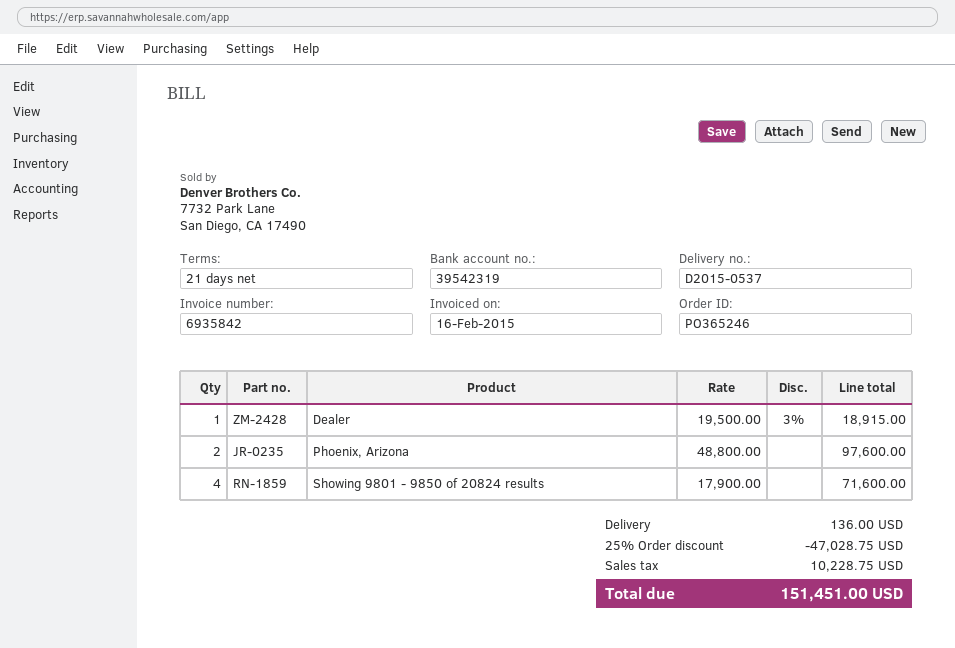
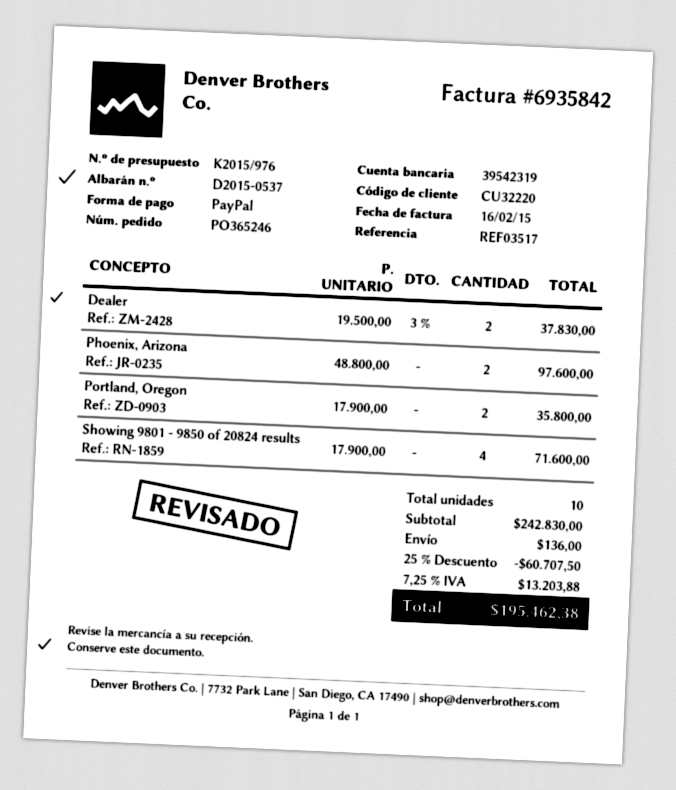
Dealer: 1 x 19500.00 - 3% = 18915.00 -> 2 x 19500.00 - 3% = 37830.00
Portland, Oregon: none -> 2 x 17900.00 = 35800.00
discount: 25% = 47028.75 -> 25% = 60707.50
tax: 10228.75 -> 13203.88
total: 151451.00 -> 195462.38

